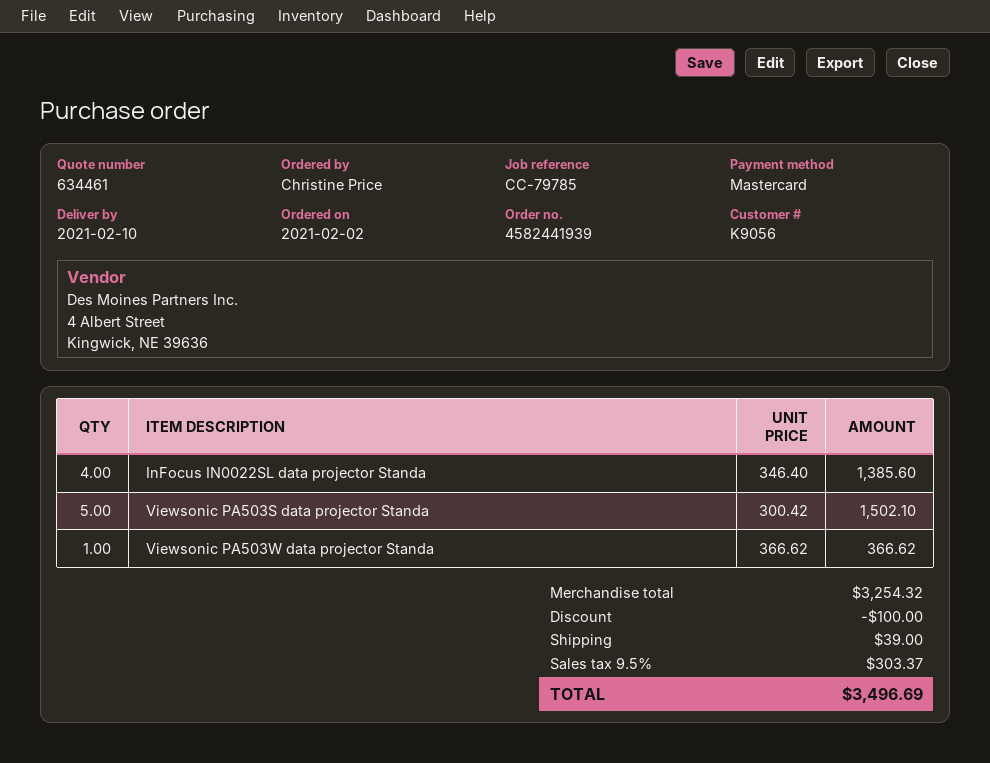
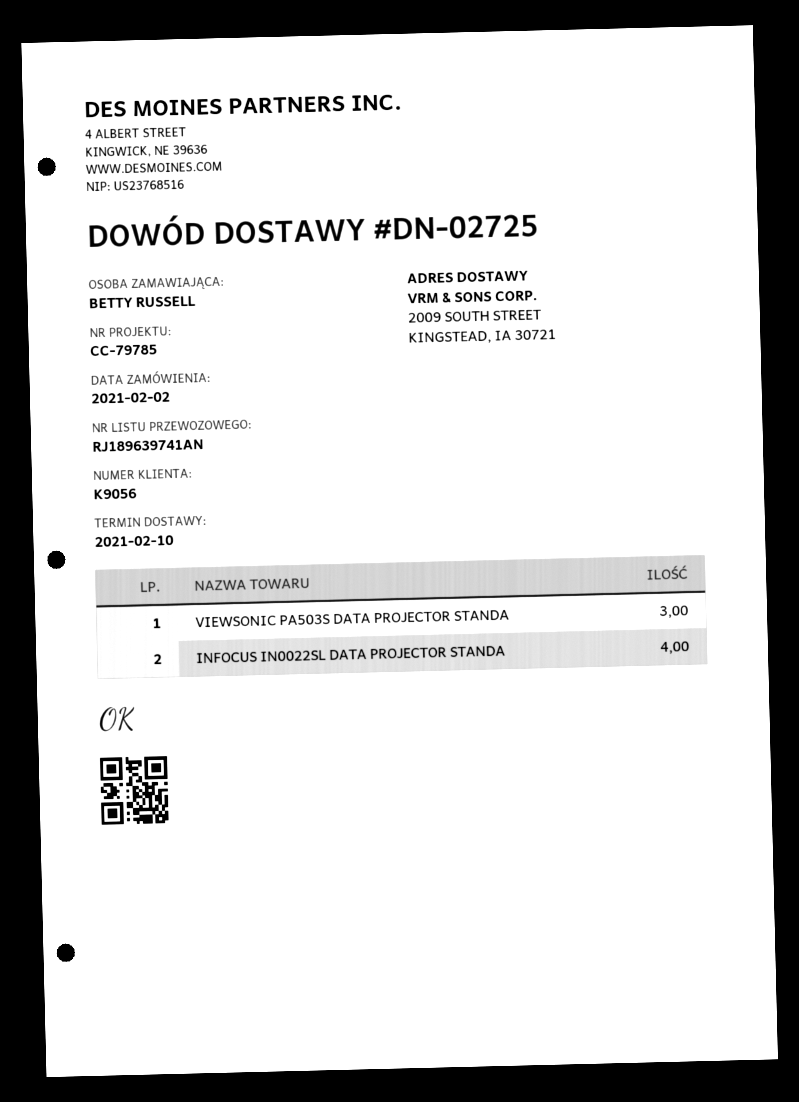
ordered by: Christine Price -> BETTY RUSSELL
Viewsonic PA503S data projector Standa: 5 -> 3
Viewsonic PA503W data projector Standa: 1 -> none

